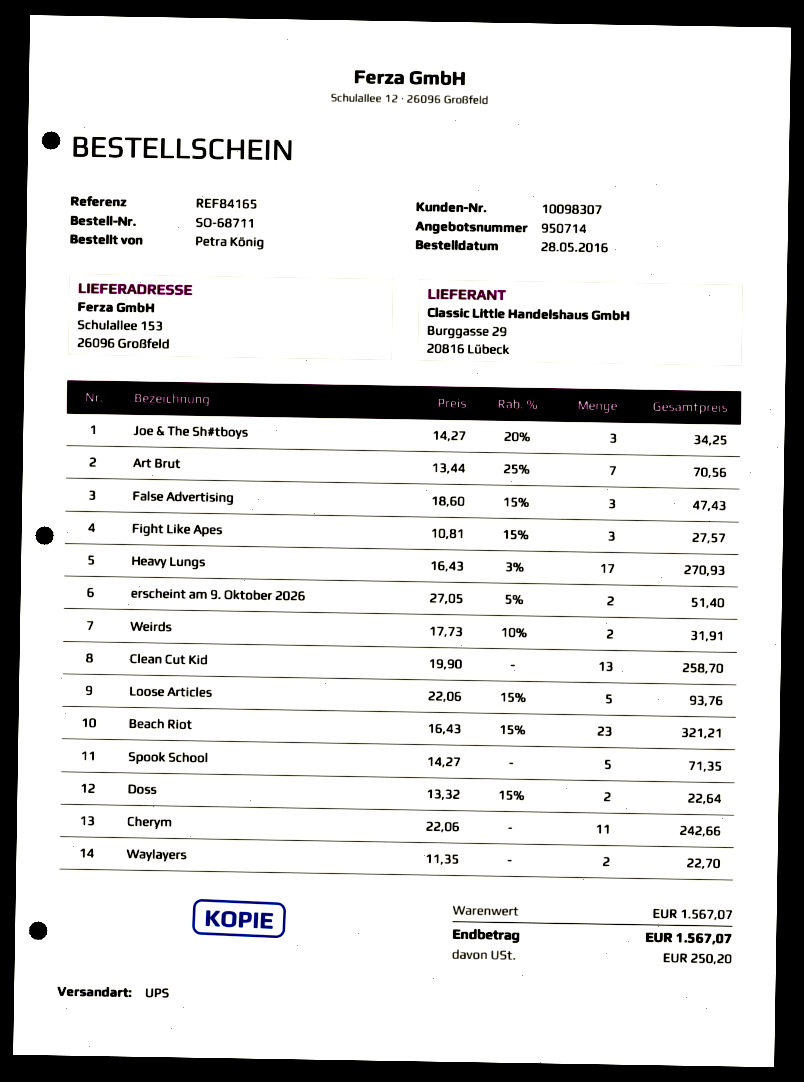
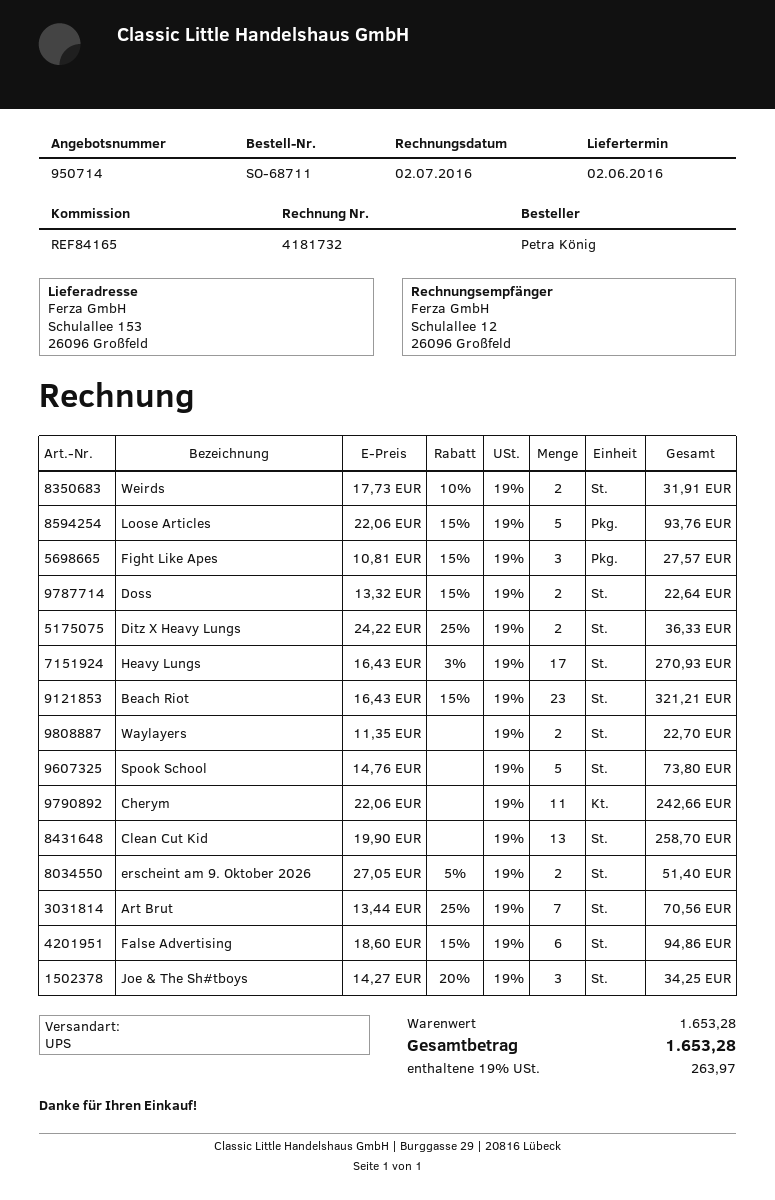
False Advertising: 3 x 18.60 - 15% = 47.43 -> 6 x 18.60 - 15% = 94.86
Spook School: 5 x 14.27 = 71.35 -> 5 x 14.76 = 73.80
Ditz X Heavy Lungs: none -> 2 x 24.22 - 25% = 36.33
subtotal: 1567.07 -> 1653.28
tax: 250.20 -> 263.97
total: 1567.07 -> 1653.28

